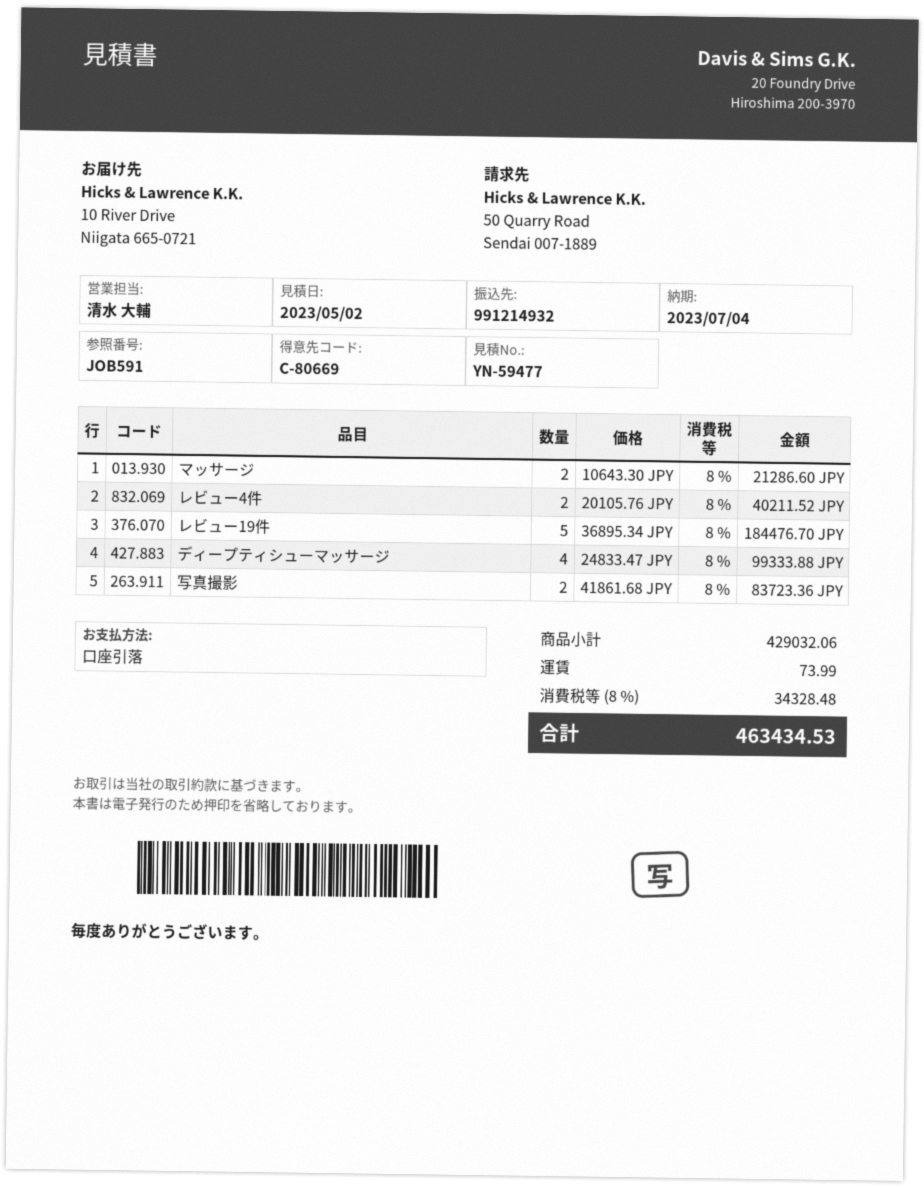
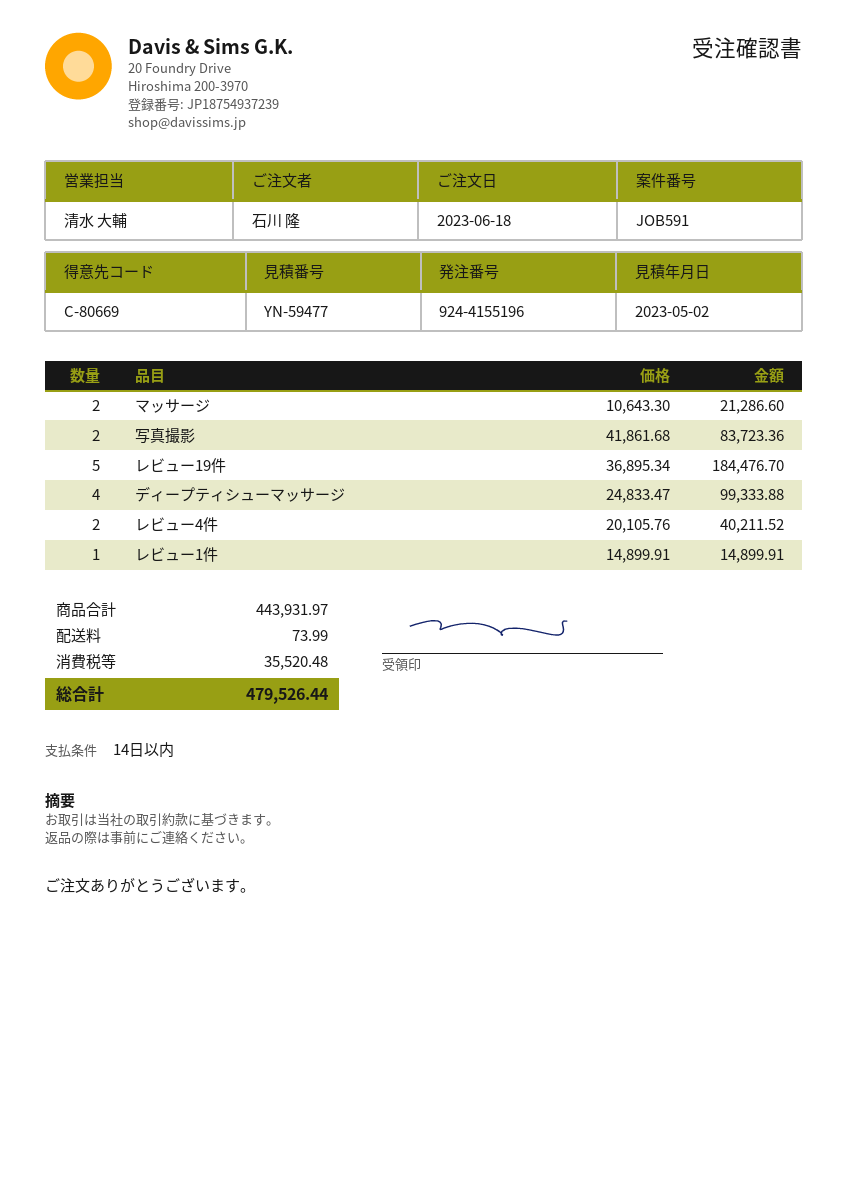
レビュー1件: none -> 1 x 14899.91 = 14899.91
subtotal: 429032.06 -> 443931.97
tax: 34328.48 -> 35520.48
total: 463434.53 -> 479526.44

